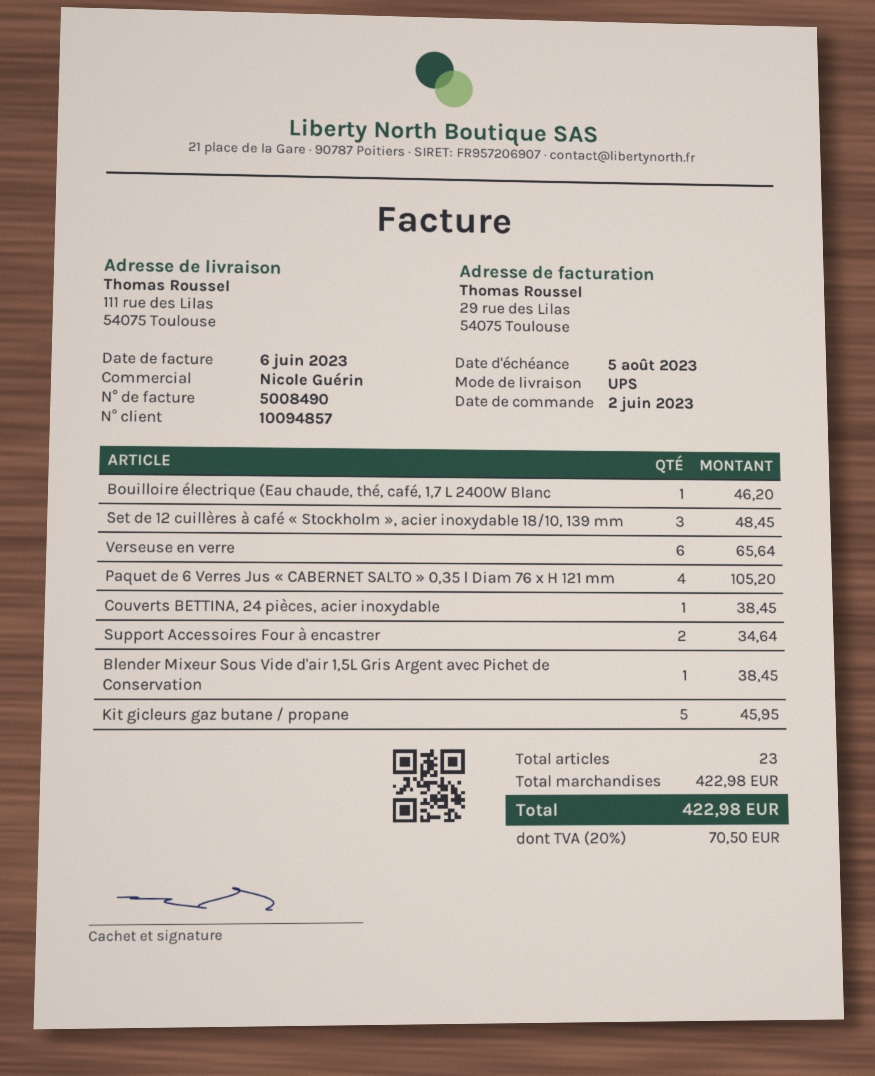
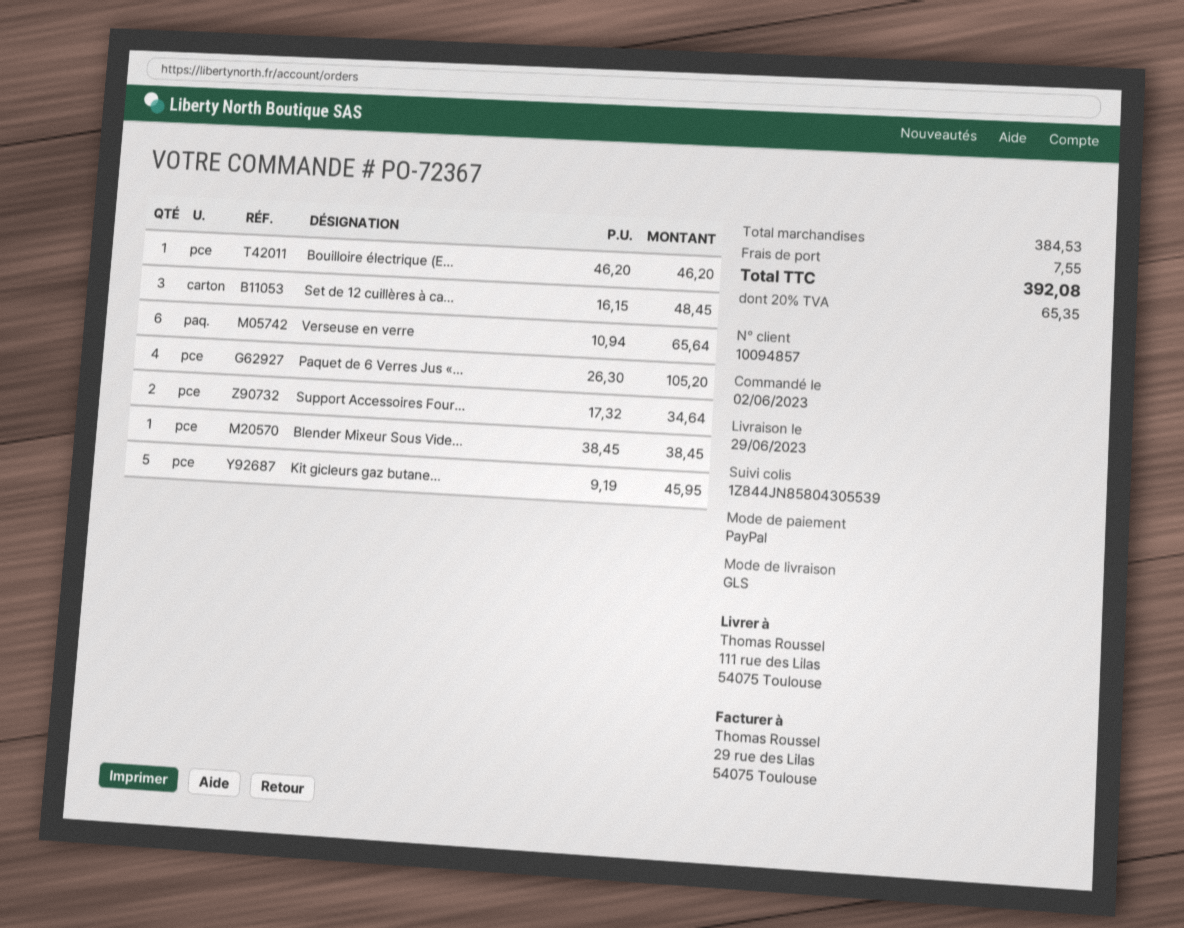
shipping method: UPS -> GLS
Couverts BETTINA, 24 pièces, acier inoxydable: 1 for 38.45 -> none
subtotal: 422.98 -> 384.53
shipping: none -> 7.55
tax: 20% = 70.50 -> 20% = 65.35
total: 422.98 -> 392.08

